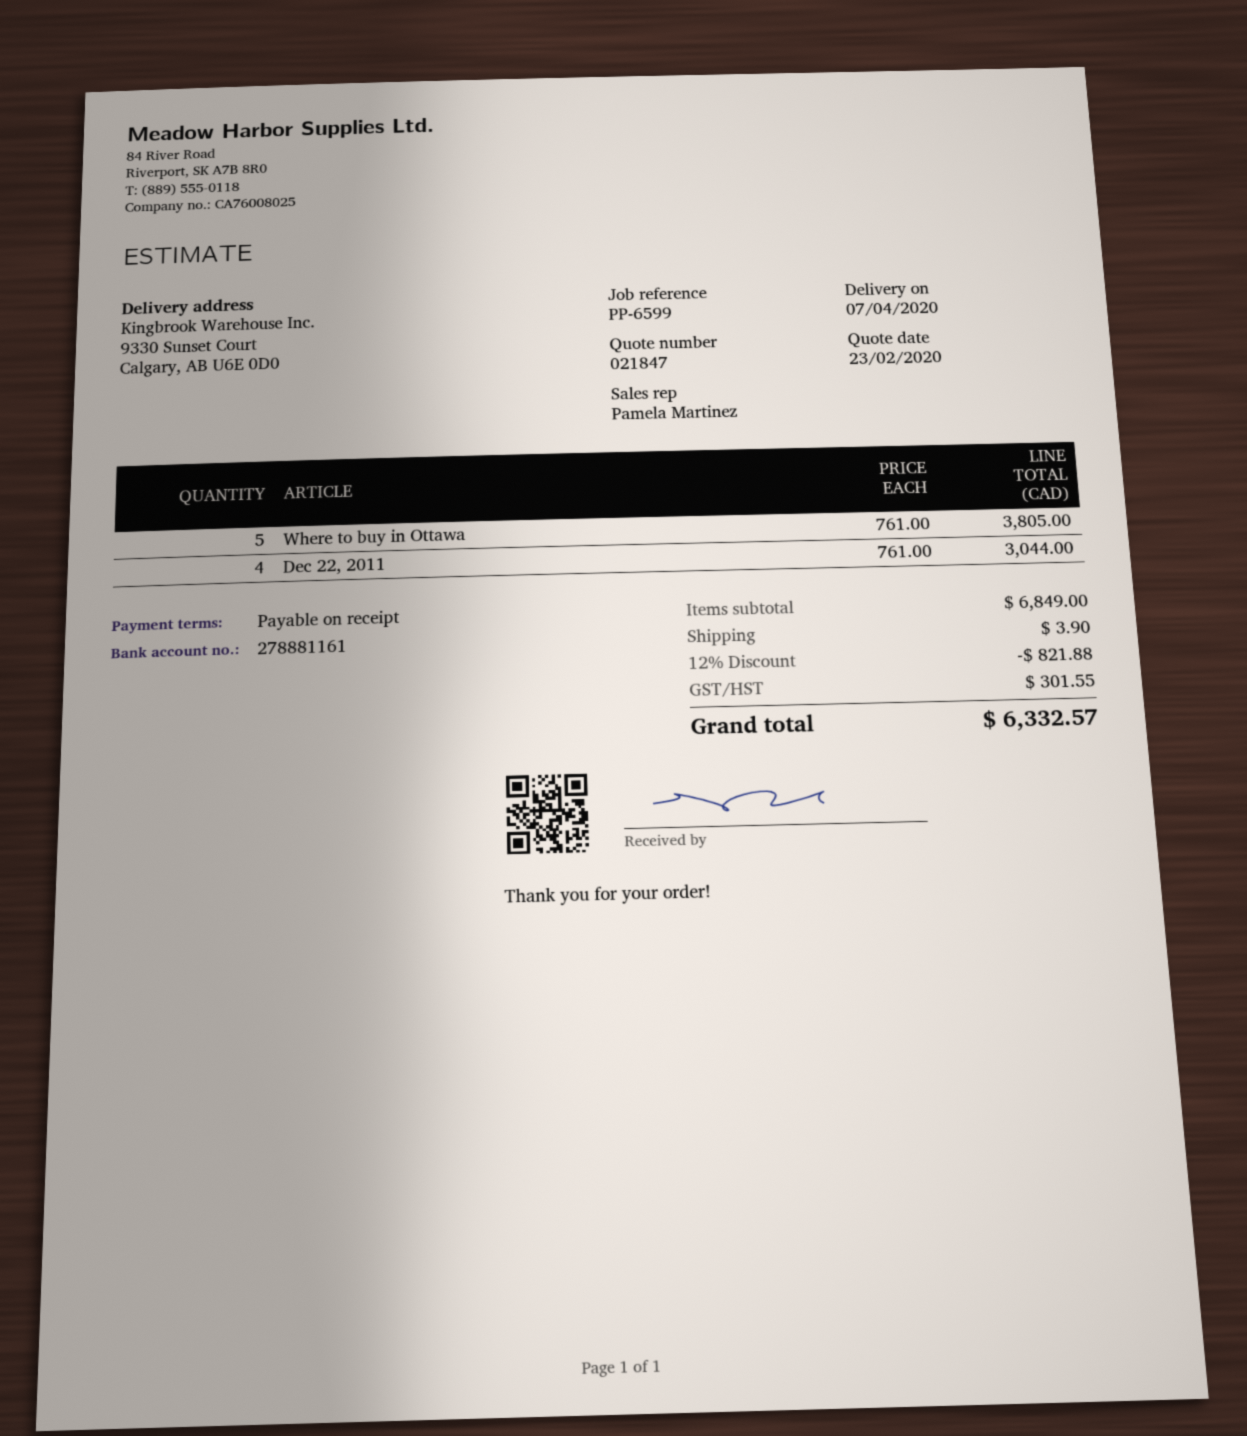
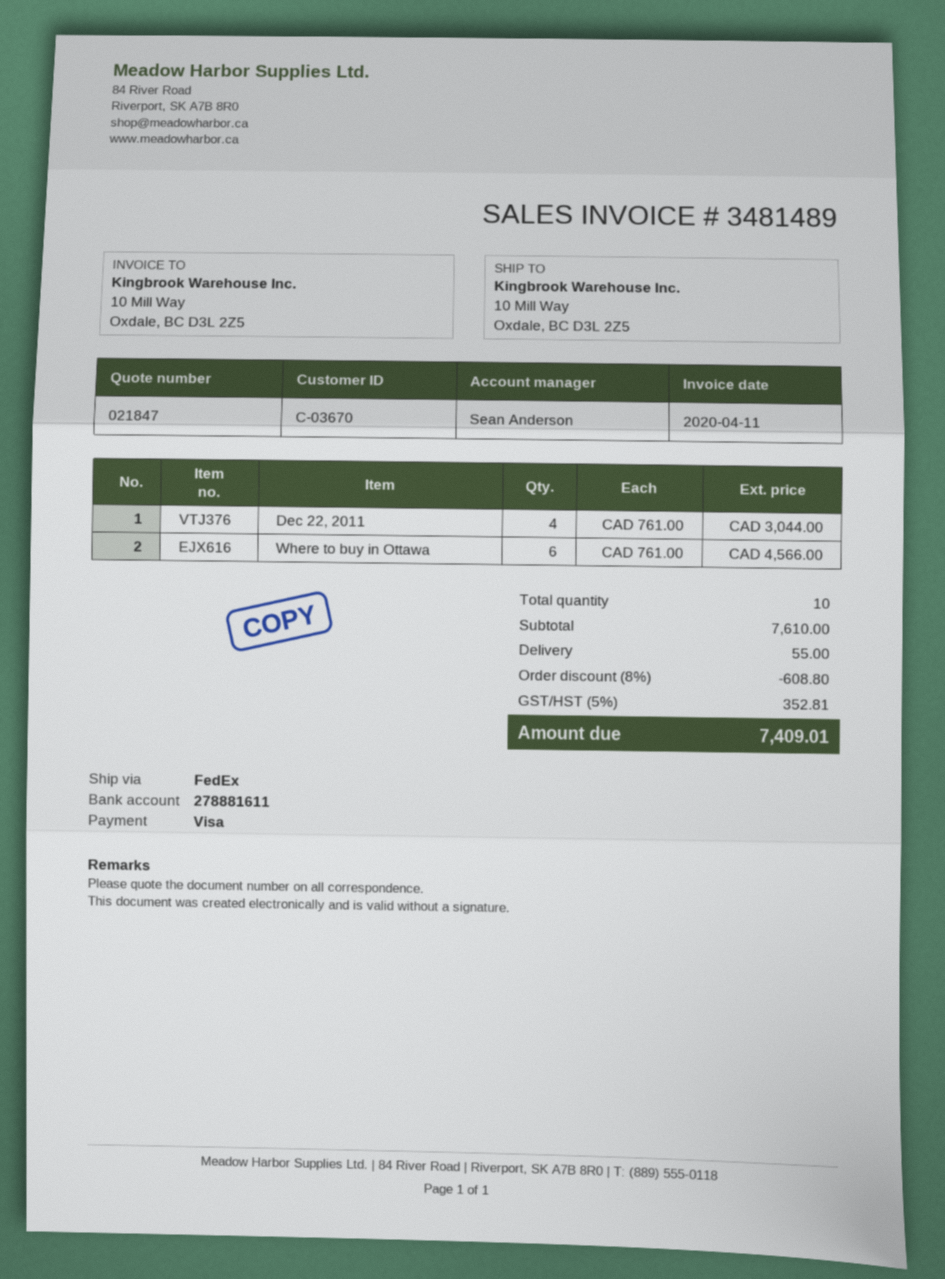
sales rep: Pamela Martinez -> Sean Anderson
bank account: 278881161 -> 278881611
ship to: 9330 Sunset Court, Calgary, AB U6E 0D0 -> 10 Mill Way, Oxdale, BC D3L 2Z5
Where to buy in Ottawa: 5 x 761.00 = 3805.00 -> 6 x 761.00 = 4566.00
subtotal: 6849.00 -> 7610.00
discount: 12% = 821.88 -> 8% = 608.80
shipping: 3.90 -> 55.00
tax: 301.55 -> 352.81
total: 6332.57 -> 7409.01

